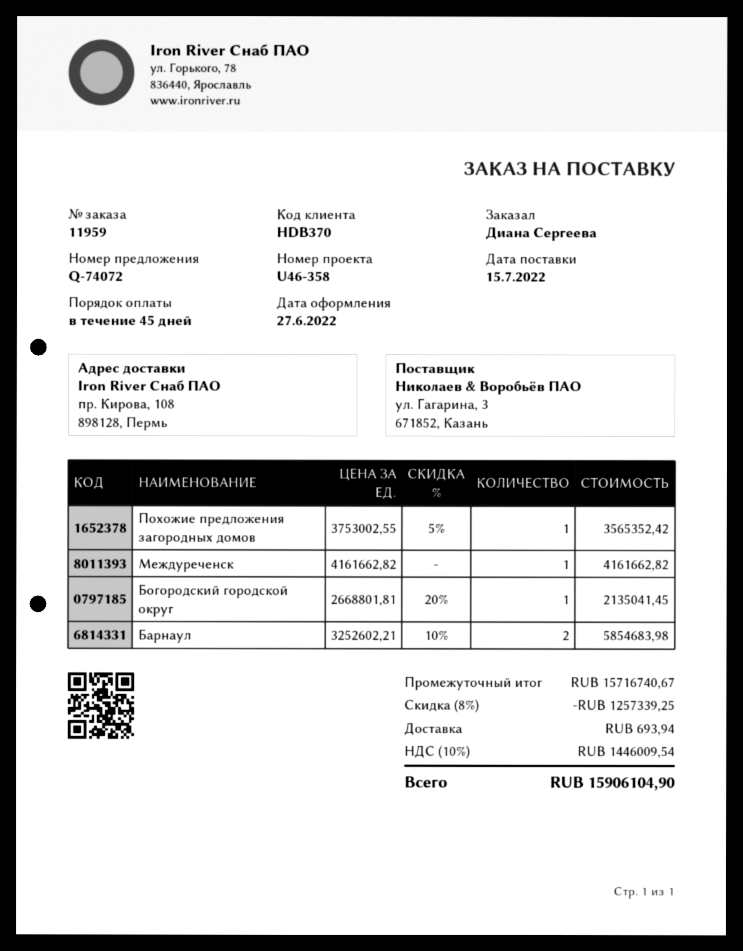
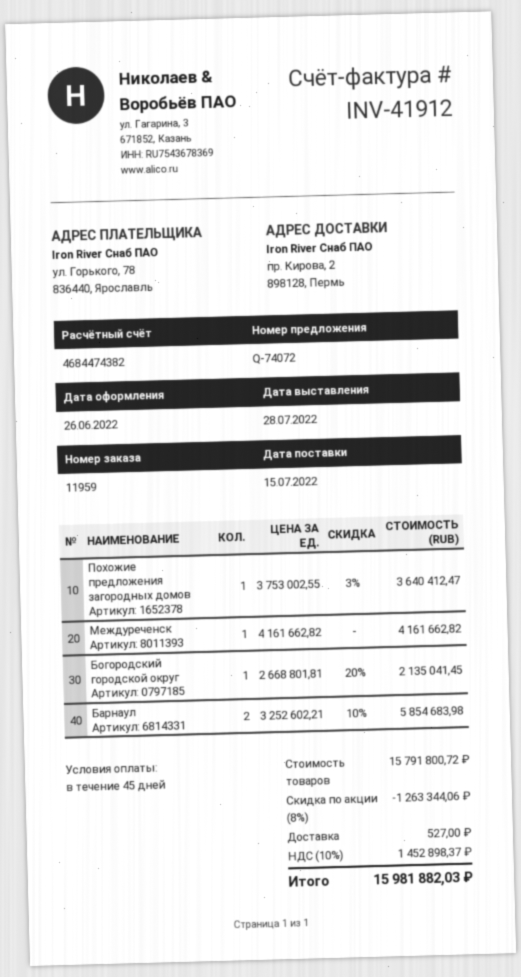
order date: 2022-06-27 -> 2022-06-26
ship to: пр. Кирова, 108, 898128, Пермь -> пр. Кирова, 2, 898128, Пермь
Похожие предложения загородных домов: 1 x 3753002.55 - 5% = 3565352.42 -> 1 x 3753002.55 - 3% = 3640412.47
subtotal: 15716740.67 -> 15791800.72
discount: 8% = 1257339.25 -> 8% = 1263344.06
shipping: 693.94 -> 527.00
tax: 10% = 1446009.54 -> 10% = 1452898.37
total: 15906104.90 -> 15981882.03

